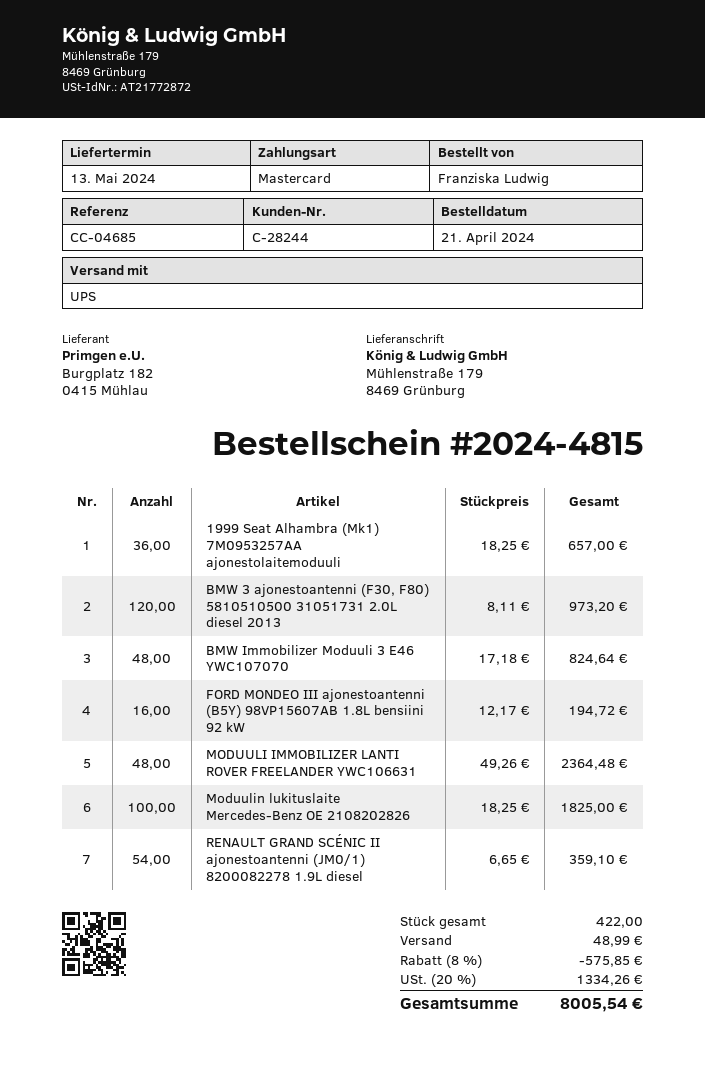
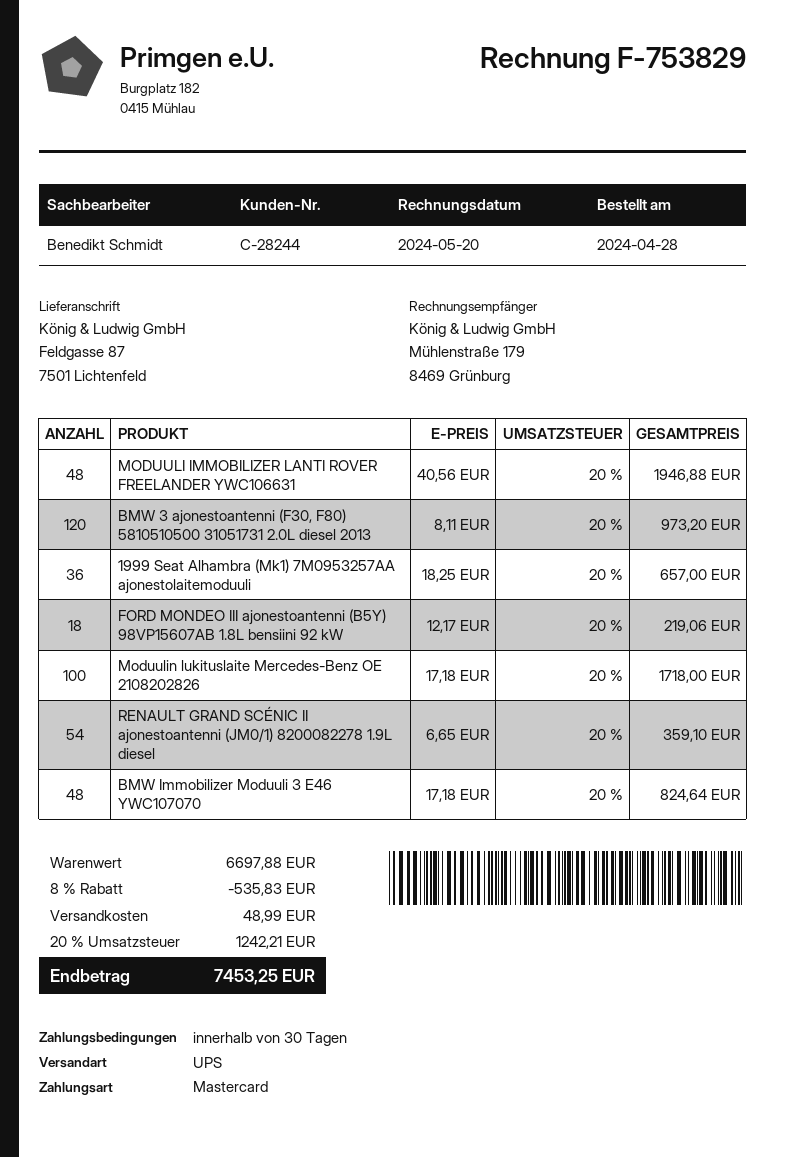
order date: 2024-04-21 -> 2024-04-28
ship to: Mühlenstraße 179, 8469 Grünburg -> Feldgasse 87, 7501 Lichtenfeld
FORD MONDEO III ajonestoantenni (B5Y) 98VP15607AB 1.8L bensiini 92 kW: 16 x 12.17 = 194.72 -> 18 x 12.17 = 219.06
MODUULI IMMOBILIZER LANTI ROVER FREELANDER YWC106631: 48 x 49.26 = 2364.48 -> 48 x 40.56 = 1946.88
Moduulin lukituslaite Mercedes-Benz OE 2108202826: 100 x 18.25 = 1825.00 -> 100 x 17.18 = 1718.00
discount: 8% = 575.85 -> 8% = 535.83
tax: 20% = 1334.26 -> 20% = 1242.21
total: 8005.54 -> 7453.25

